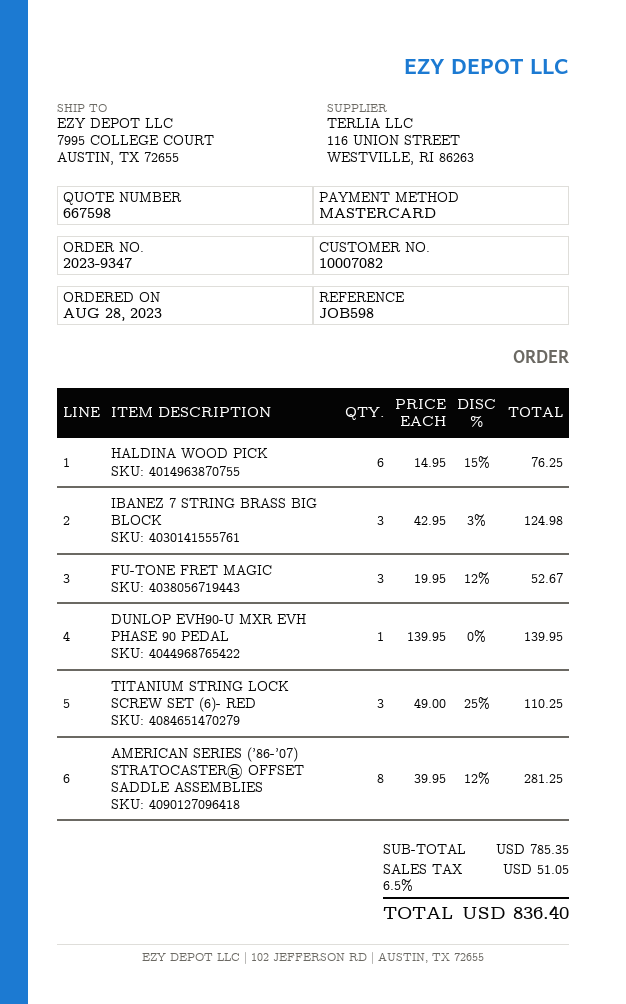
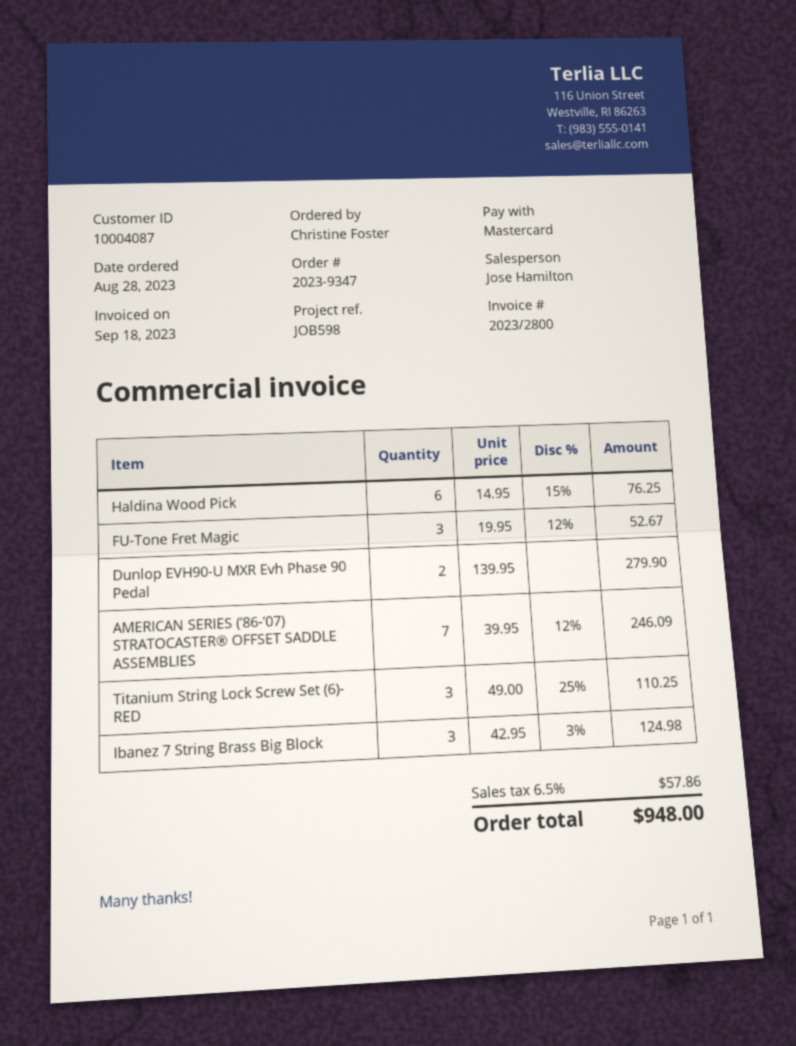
customer number: 10007082 -> 10004087
DUNLOP EVH90-U MXR EVH PHASE 90 PEDAL: 1 x 139.95 = 139.95 -> 2 x 139.95 = 279.90
AMERICAN SERIES (’86-’07) STRATOCASTER® OFFSET SADDLE ASSEMBLIES: 8 x 39.95 - 12% = 281.25 -> 7 x 39.95 - 12% = 246.09
tax: 6.5% = 51.05 -> 6.5% = 57.86
total: 836.40 -> 948.00

